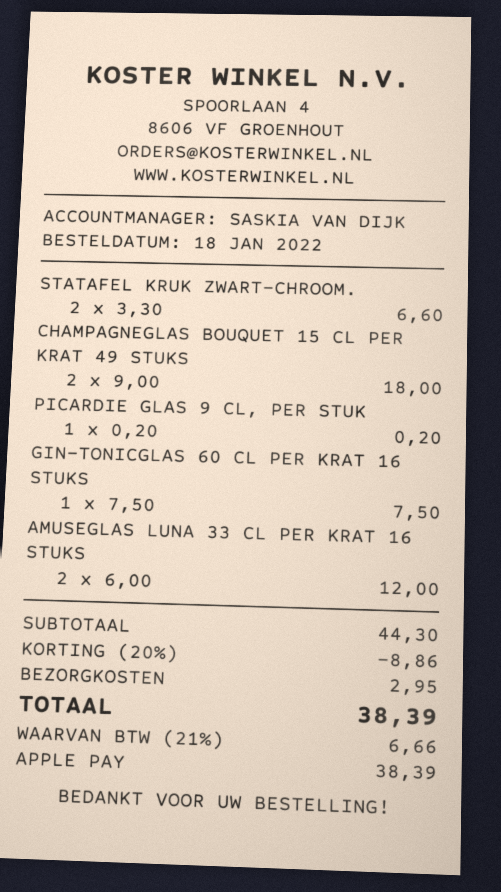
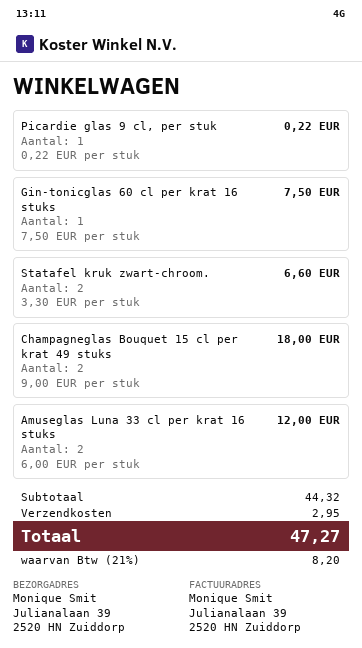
PICARDIE GLAS 9 CL, PER STUK: 1 x 0.20 = 0.20 -> 1 x 0.22 = 0.22
subtotal: 44.30 -> 44.32
discount: 20% = 8.86 -> none
tax: 21% = 6.66 -> 21% = 8.20
total: 38.39 -> 47.27

